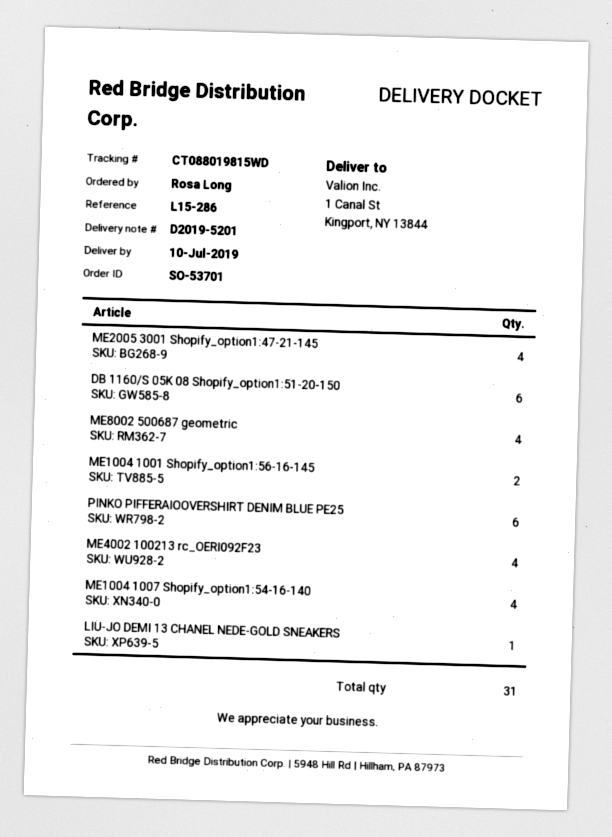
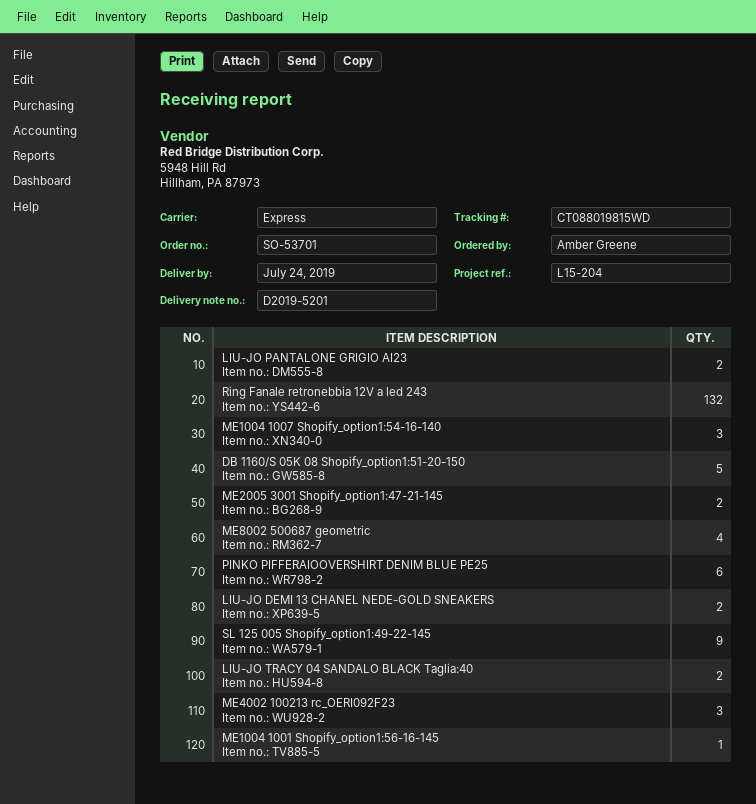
delivery date: 2019-07-10 -> 2019-07-24
reference: L15-286 -> L15-204
ordered by: Rosa Long -> Amber Greene
ME2005 3001 Shopify_option1:47-21-145: 4 -> 2
DB 1160/S 05K 08 Shopify_option1:51-20-150: 6 -> 5
ME1004 1001 Shopify_option1:56-16-145: 2 -> 1
ME4002 100213 rc_OERI092F23: 4 -> 3
ME1004 1007 Shopify_option1:54-16-140: 4 -> 3
LIU-JO DEMI 13 CHANEL NEDE-GOLD SNEAKERS: 1 -> 2
LIU-JO PANTALONE GRIGIO AI23: none -> 2
Ring Fanale retronebbia 12V a led 243: none -> 132
SL 125 005 Shopify_option1:49-22-145: none -> 9
LIU-JO TRACY 04 SANDALO BLACK Taglia:40: none -> 2

